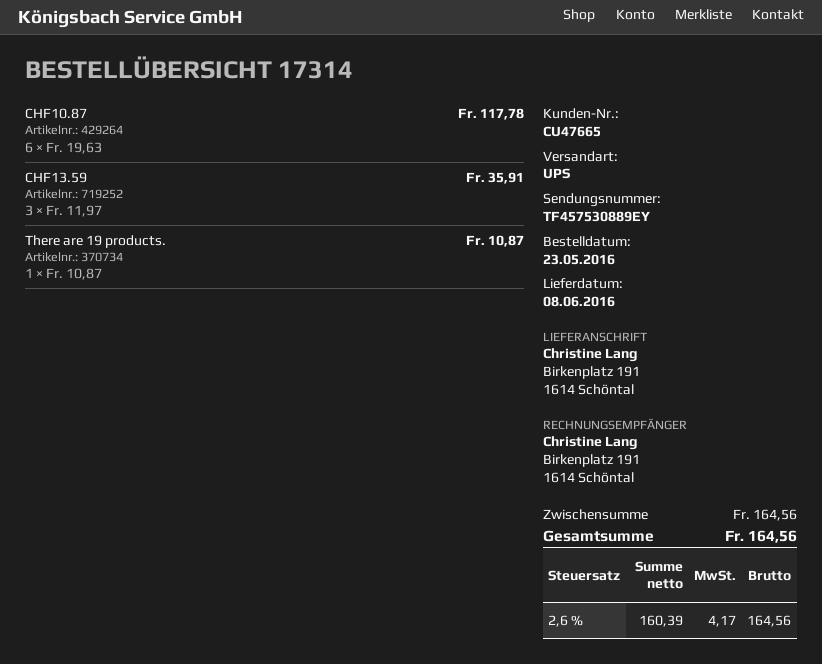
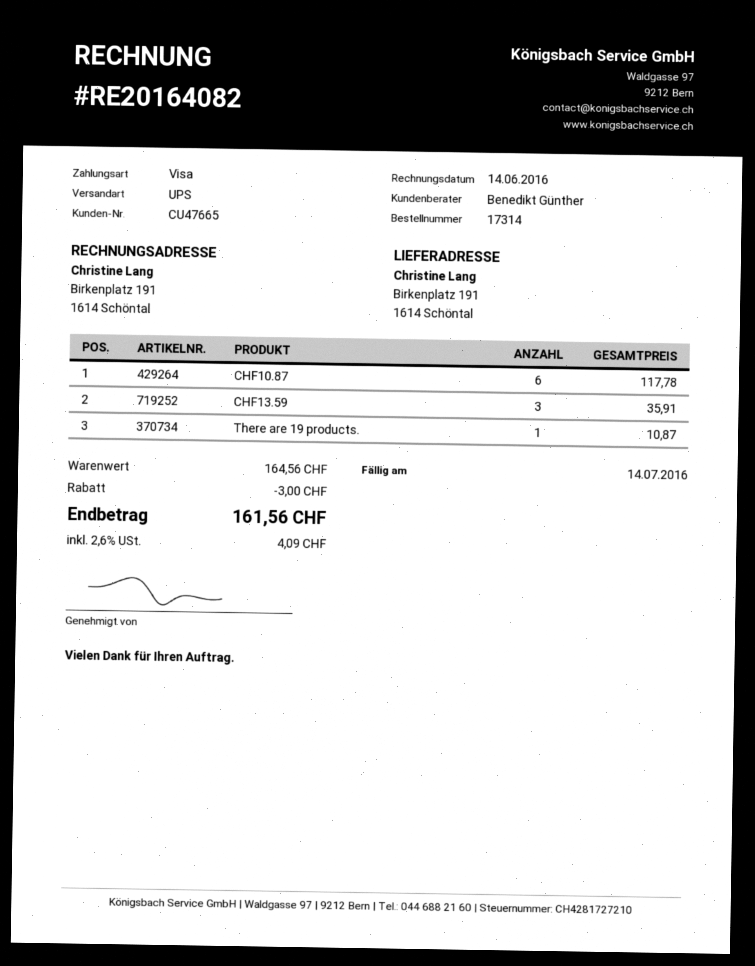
discount: none -> 3.00
tax: 2.6% = 4.17 -> 2.6% = 4.09
total: 164.56 -> 161.56

